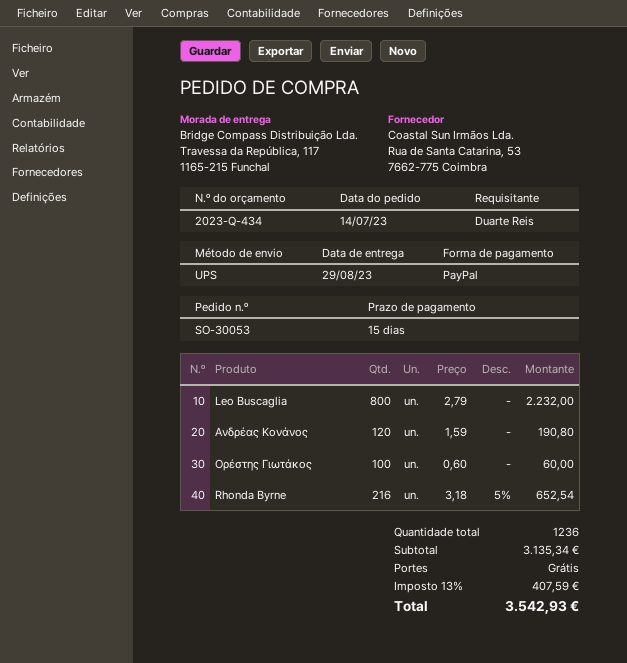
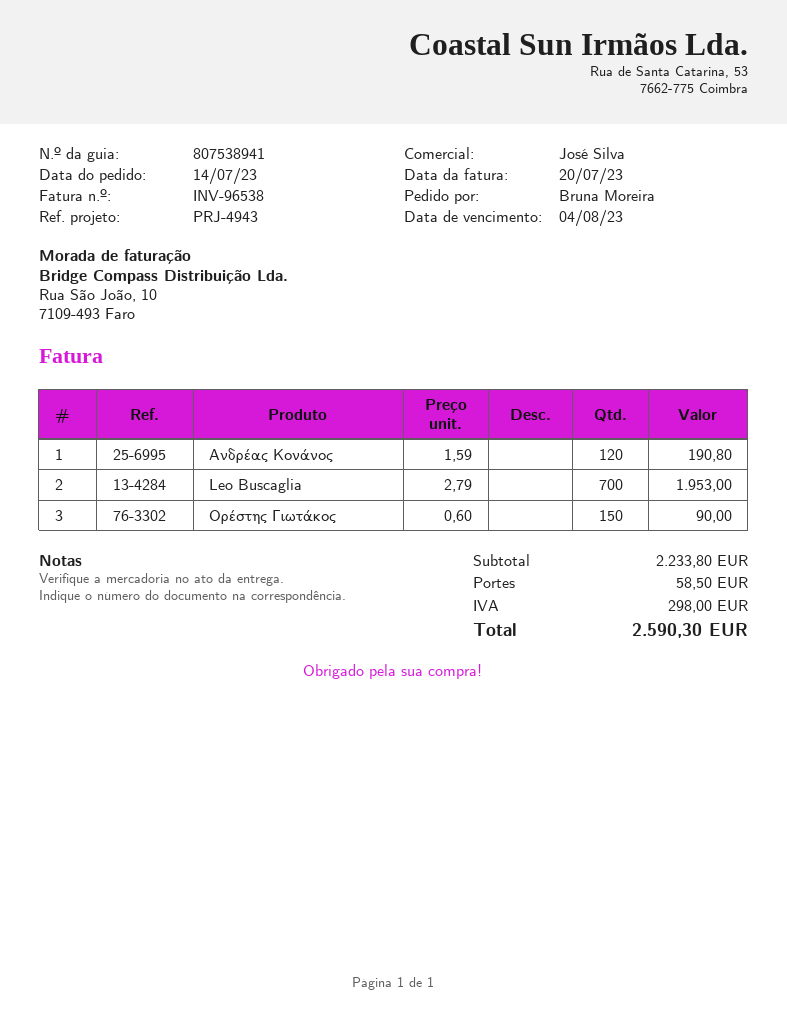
ordered by: Duarte Reis -> Bruna Moreira
Leo Buscaglia: 800 x 2.79 = 2232.00 -> 700 x 2.79 = 1953.00
Ορέστης Γιωτάκος: 100 x 0.60 = 60.00 -> 150 x 0.60 = 90.00
Rhonda Byrne: 216 x 3.18 - 5% = 652.54 -> none
subtotal: 3135.34 -> 2233.80
shipping: 0.00 -> 58.50
tax: 407.59 -> 298.00
total: 3542.93 -> 2590.30

